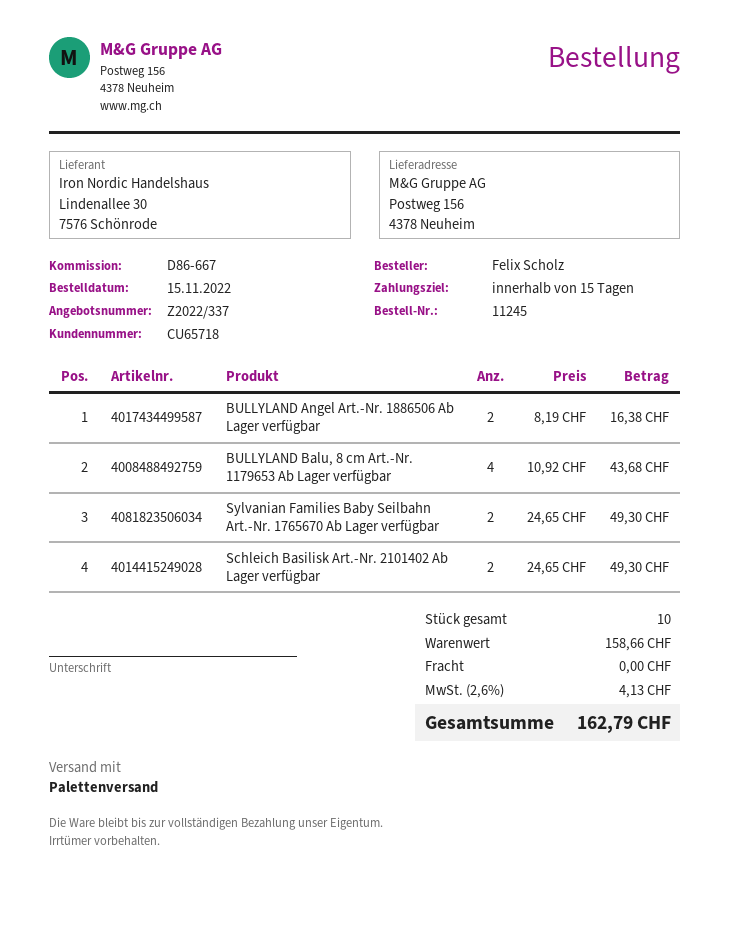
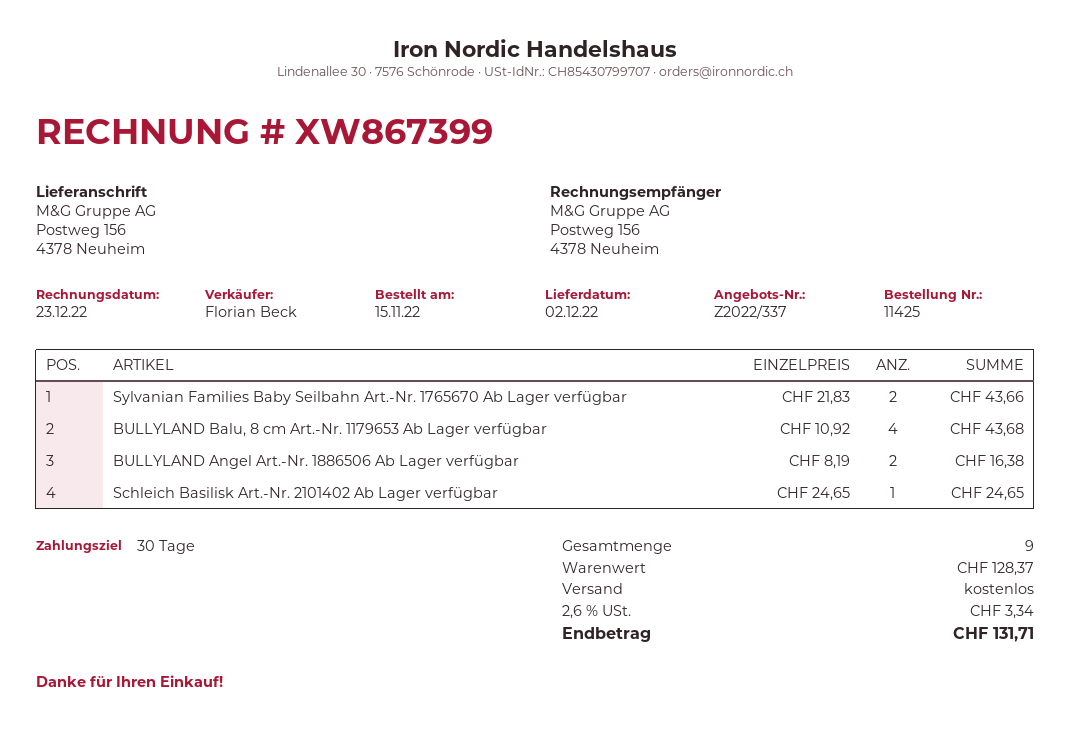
order number: 11245 -> 11425
payment terms: 15 days -> 30 days
Sylvanian Families Baby Seilbahn Art.-Nr. 1765670 Ab Lager verfügbar: 2 x 24.65 = 49.30 -> 2 x 21.83 = 43.66
Schleich Basilisk Art.-Nr. 2101402 Ab Lager verfügbar: 2 x 24.65 = 49.30 -> 1 x 24.65 = 24.65
total quantity: 10 -> 9
subtotal: 158.66 -> 128.37
tax: 2.6% = 4.13 -> 2.6% = 3.34
total: 162.79 -> 131.71

